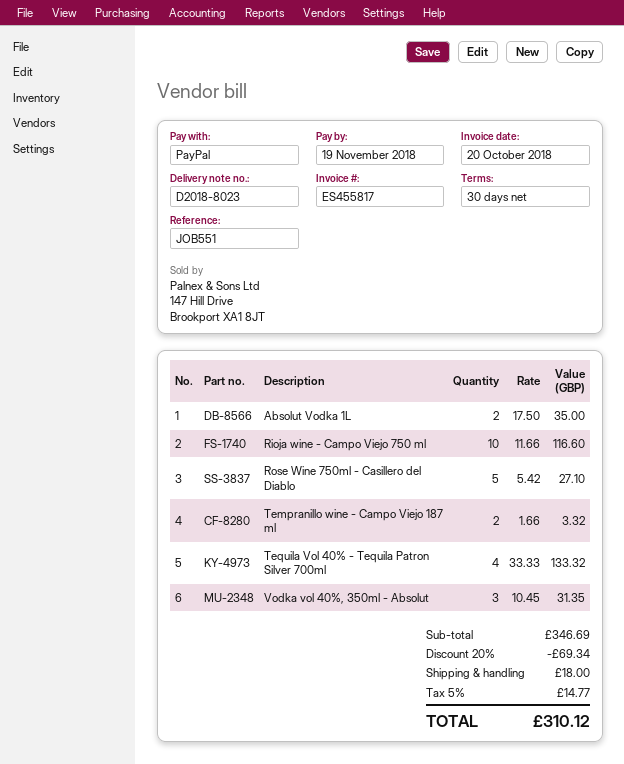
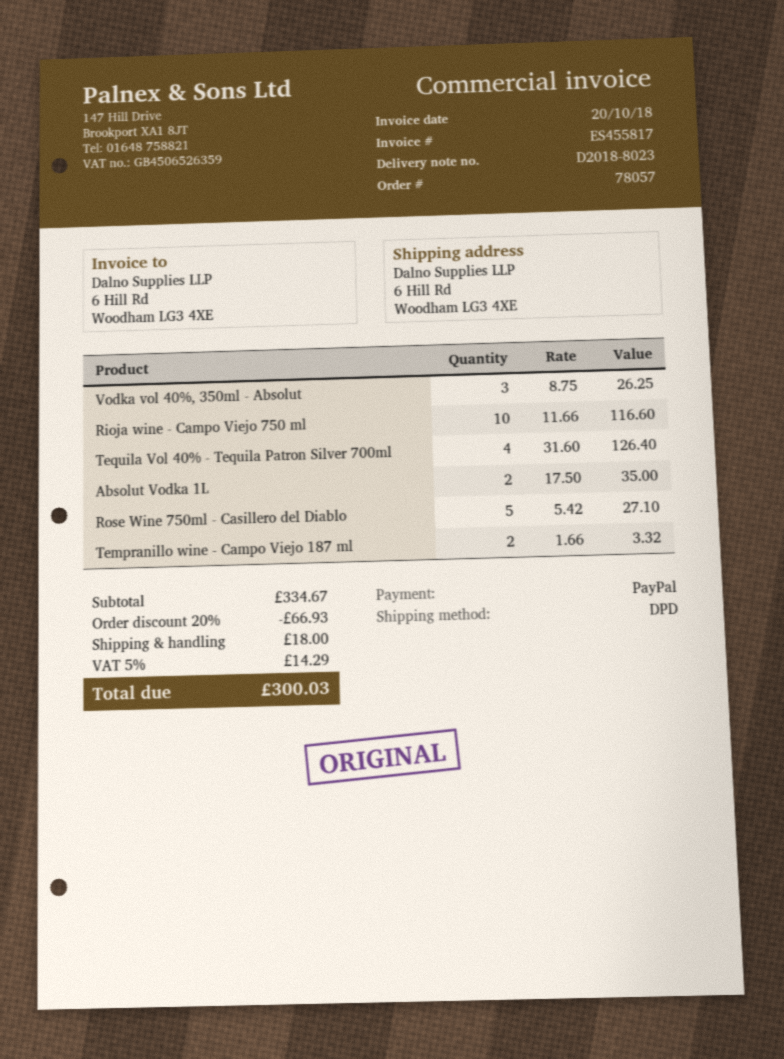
Tequila Vol 40% - Tequila Patron Silver 700ml: 4 x 33.33 = 133.32 -> 4 x 31.60 = 126.40
Vodka vol 40%, 350ml - Absolut: 3 x 10.45 = 31.35 -> 3 x 8.75 = 26.25
subtotal: 346.69 -> 334.67
discount: 20% = 69.34 -> 20% = 66.93
tax: 5% = 14.77 -> 5% = 14.29
total: 310.12 -> 300.03

